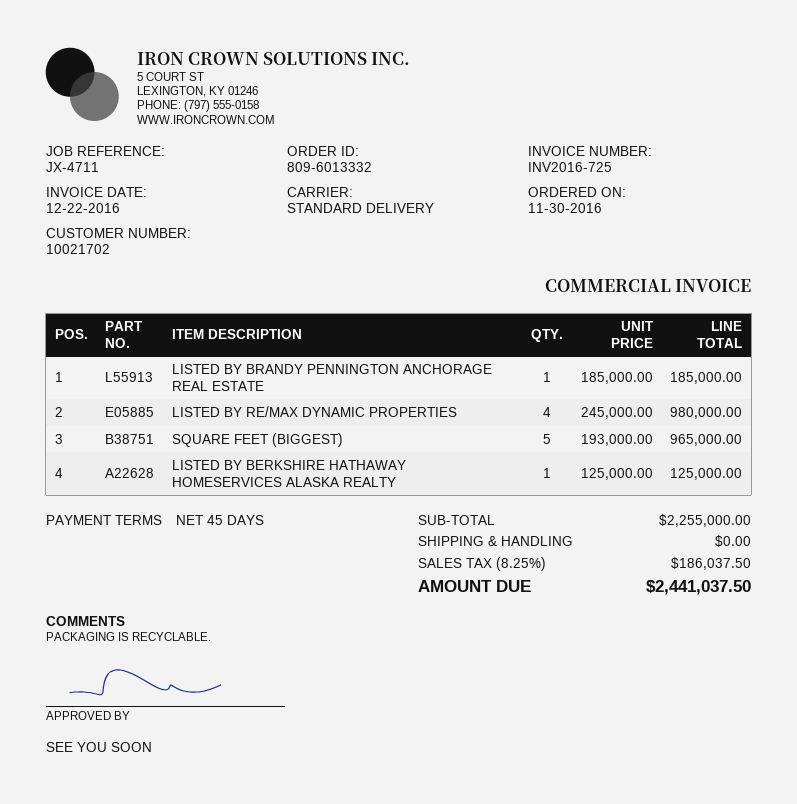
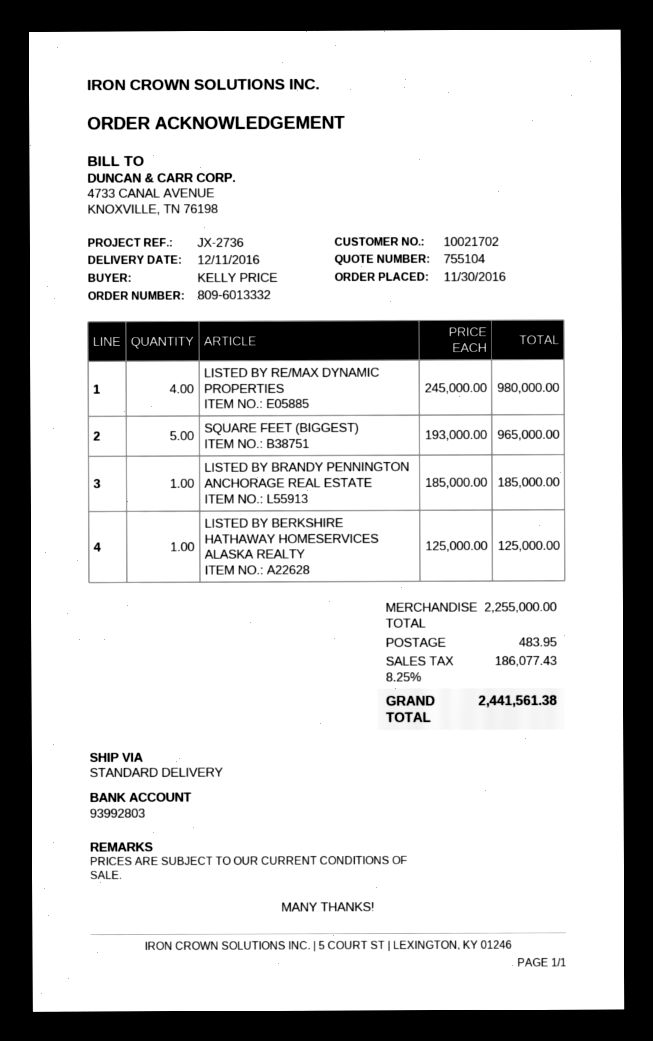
reference: JX-4711 -> JX-2736
shipping: 0.00 -> 483.95
tax: 8.25% = 186037.50 -> 8.25% = 186077.43
total: 2441037.50 -> 2441561.38

